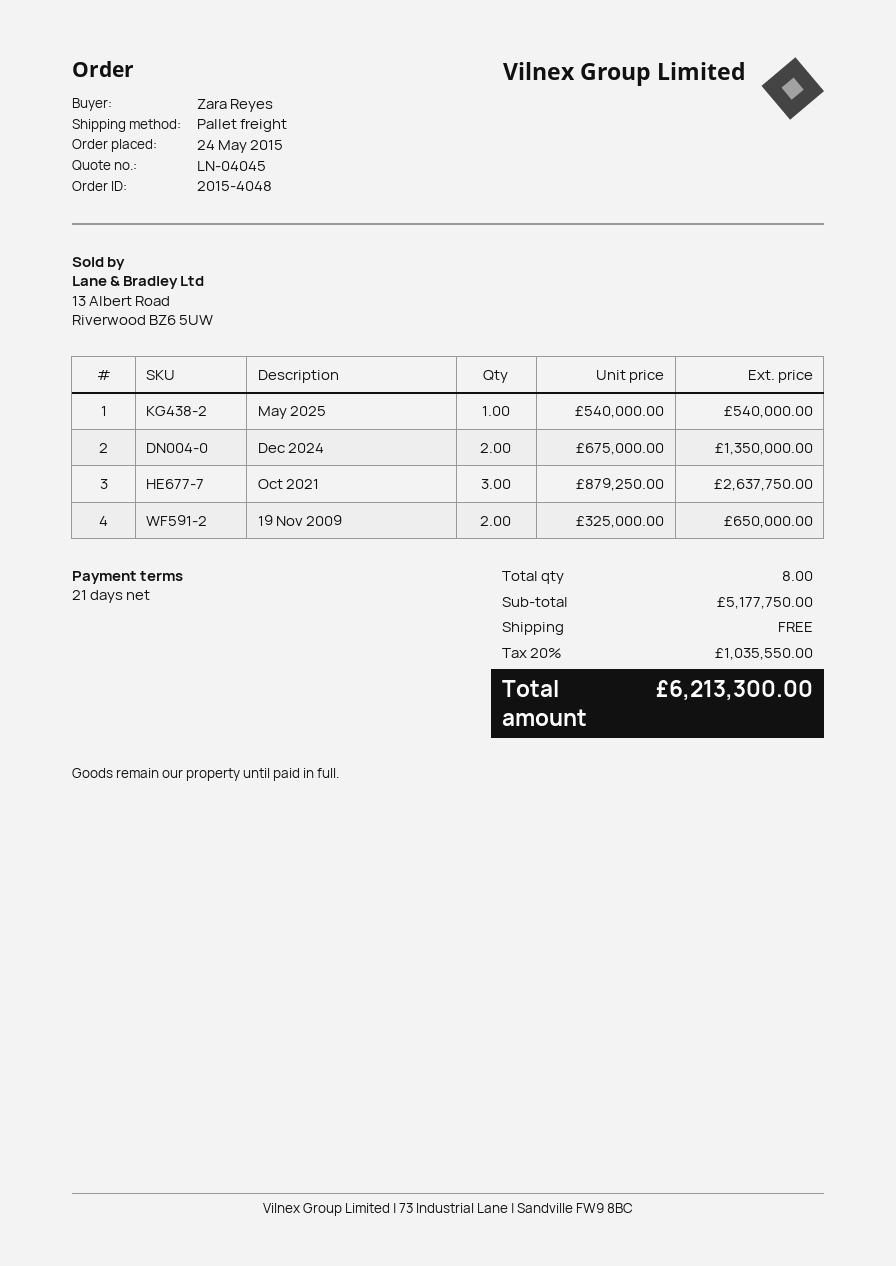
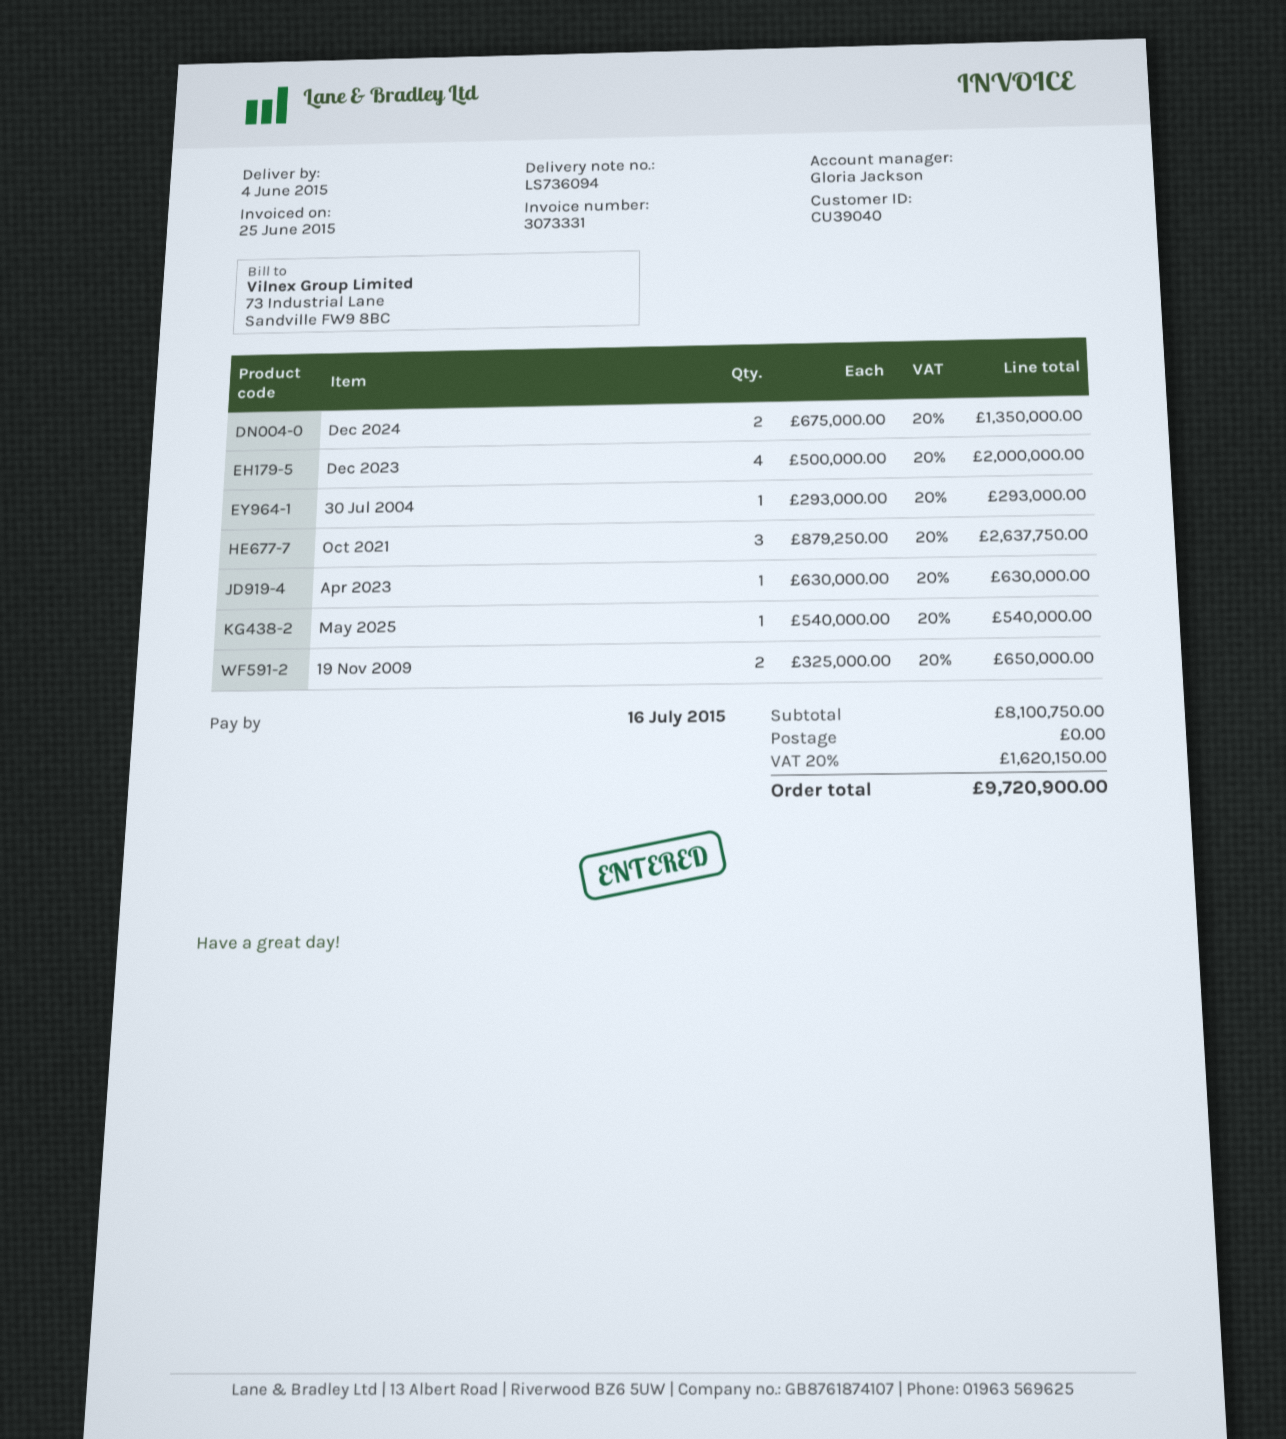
Dec 2023: none -> 4 x 500000.00 = 2000000.00
30 Jul 2004: none -> 1 x 293000.00 = 293000.00
Apr 2023: none -> 1 x 630000.00 = 630000.00
subtotal: 5177750.00 -> 8100750.00
tax: 20% = 1035550.00 -> 20% = 1620150.00
total: 6213300.00 -> 9720900.00

